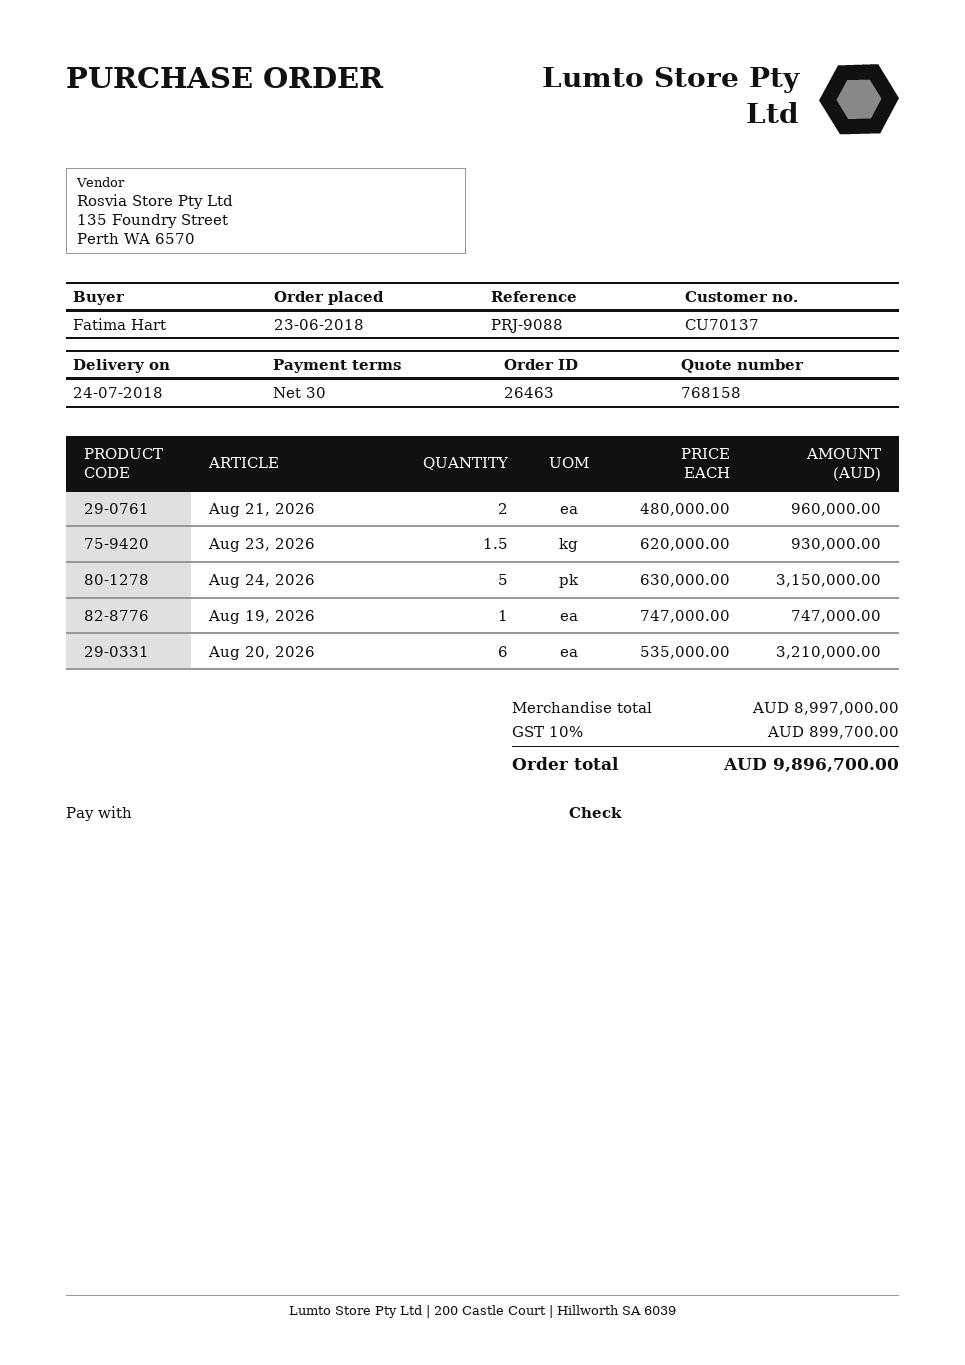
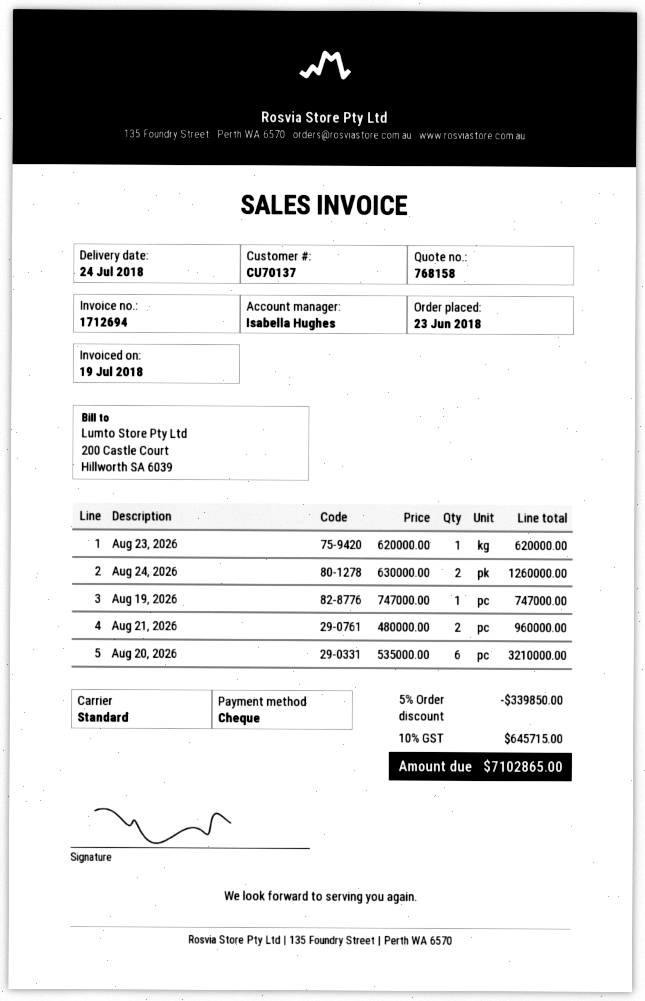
Aug 23, 2026: 1.5 x 620000.00 = 930000.00 -> 1 x 620000.00 = 620000.00
Aug 24, 2026: 5 x 630000.00 = 3150000.00 -> 2 x 630000.00 = 1260000.00
discount: none -> 5% = 339850.00
tax: 10% = 899700.00 -> 10% = 645715.00
total: 9896700.00 -> 7102865.00

